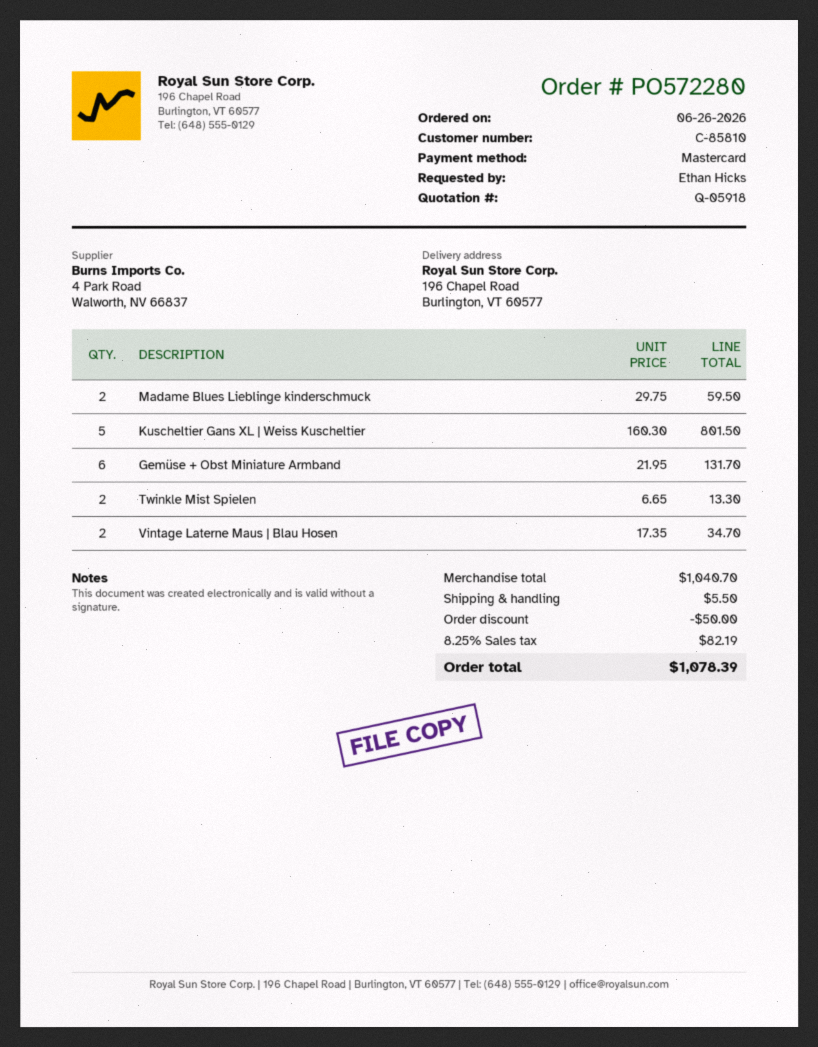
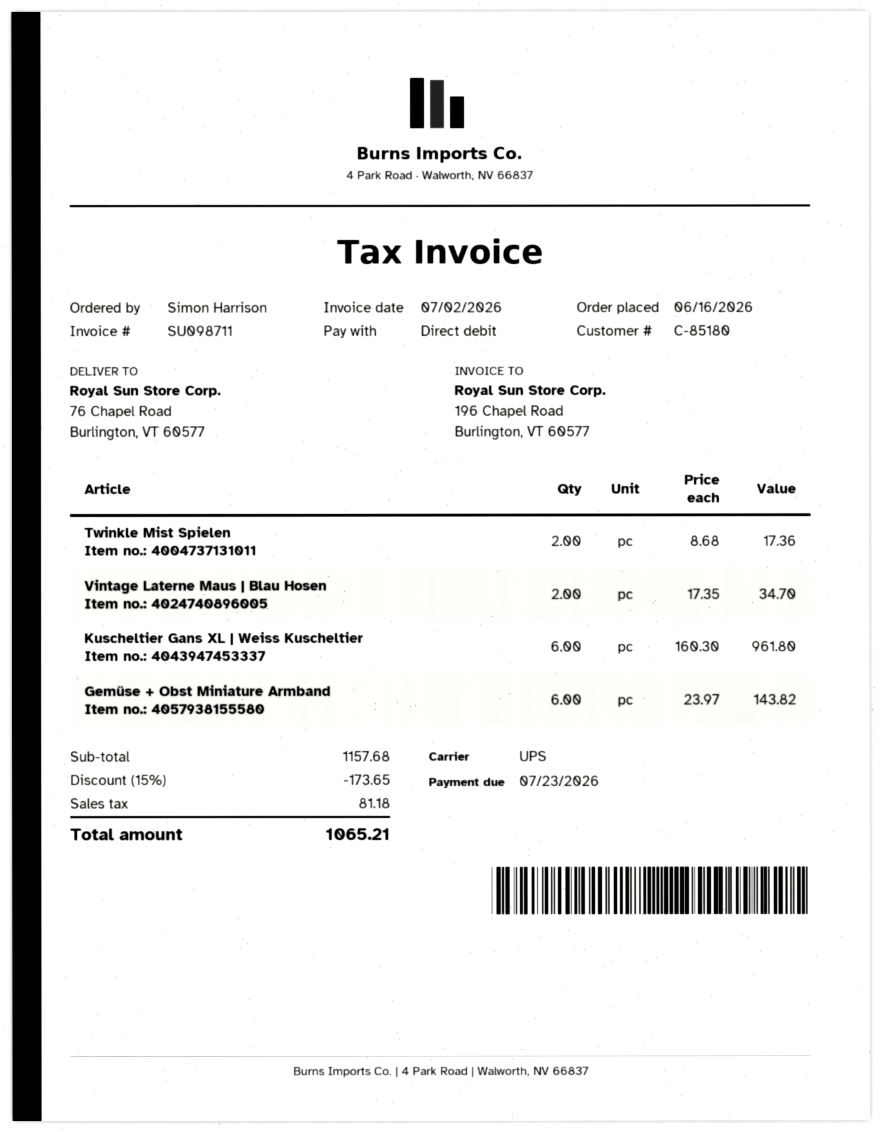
order date: 2026-06-26 -> 2026-06-16
customer number: C-85810 -> C-85180
ordered by: Ethan Hicks -> Simon Harrison
payment method: Mastercard -> direct debit
ship to: 196 Chapel Road, Burlington, VT 60577 -> 76 Chapel Road, Burlington, VT 60577
Madame Blues Lieblinge kinderschmuck: 2 x 29.75 = 59.50 -> none
Kuscheltier Gans XL | Weiss Kuscheltier: 5 x 160.30 = 801.50 -> 6 x 160.30 = 961.80
Gemüse + Obst Miniature Armband: 6 x 21.95 = 131.70 -> 6 x 23.97 = 143.82
Twinkle Mist Spielen: 2 x 6.65 = 13.30 -> 2 x 8.68 = 17.36
subtotal: 1040.70 -> 1157.68
discount: 50.00 -> 173.65
shipping: 5.50 -> none
tax: 82.19 -> 81.18
total: 1078.39 -> 1065.21

